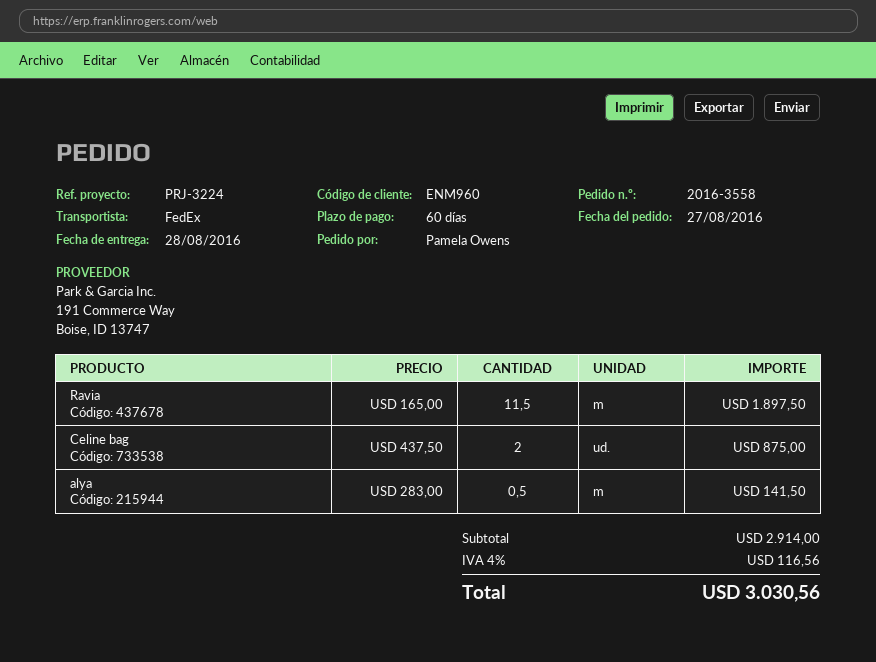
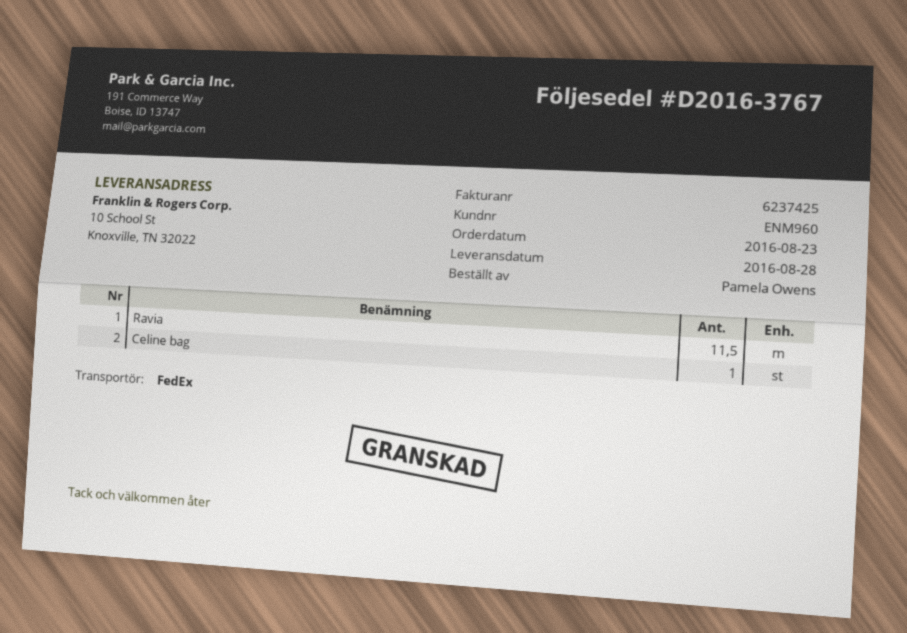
order date: 2016-08-27 -> 2016-08-23
Celine bag: 2 -> 1
alya: 0.5 -> none

